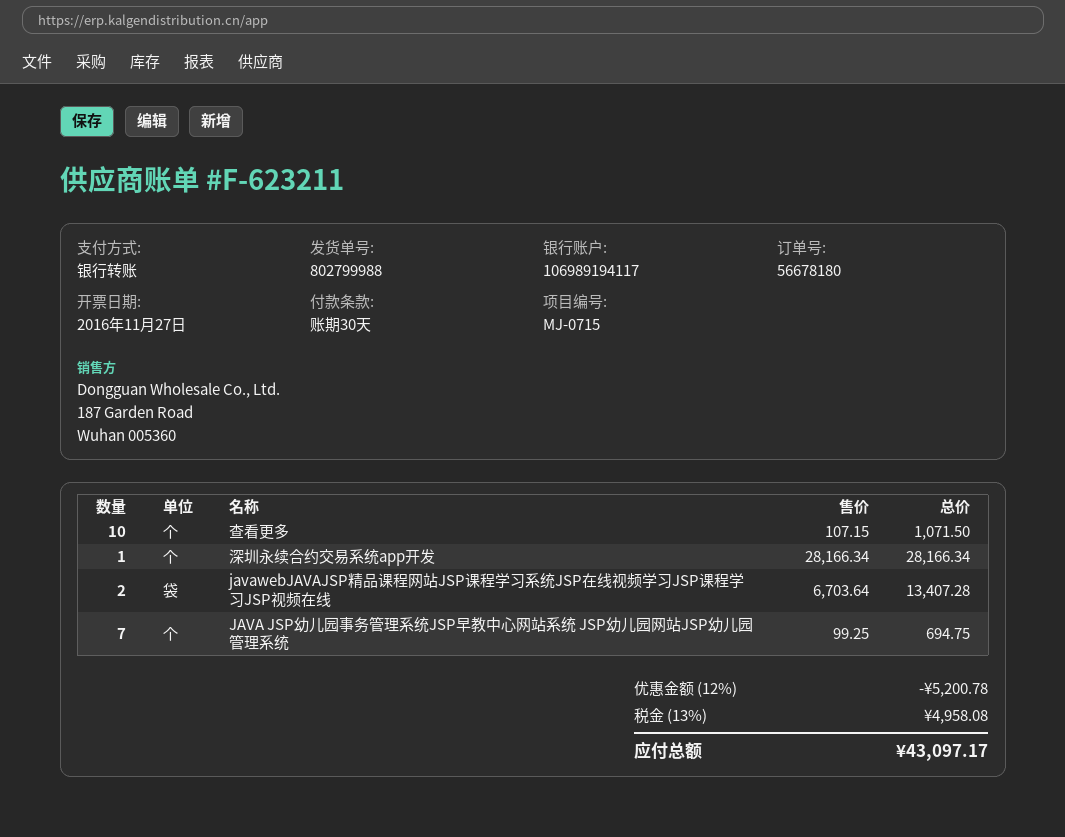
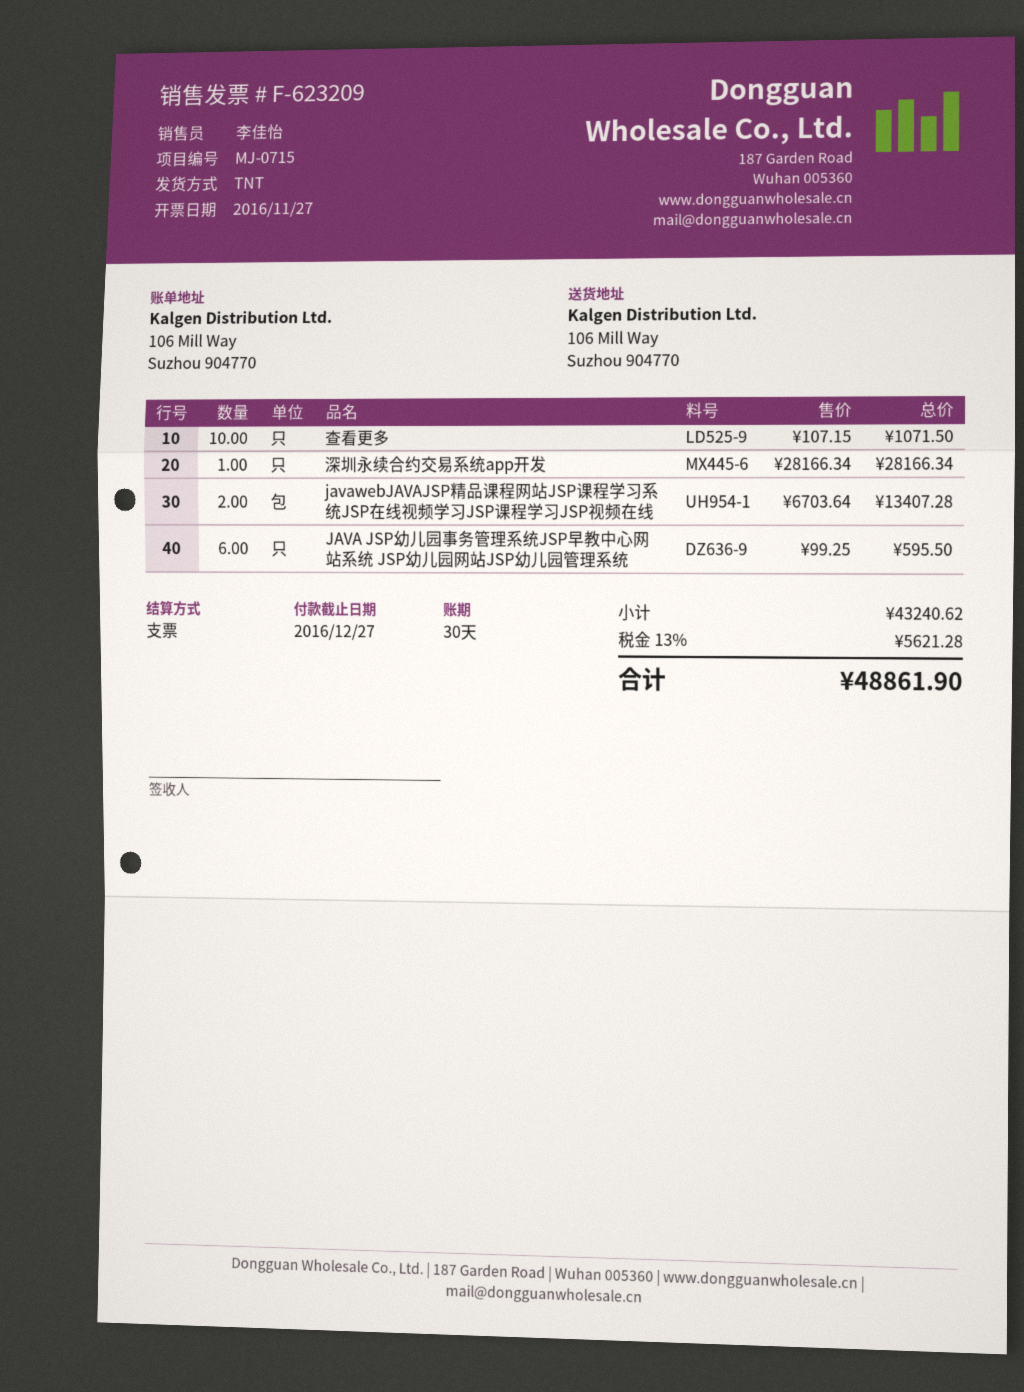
invoice number: F-623211 -> F-623209
payment method: bank transfer -> cheque
JAVA JSP幼儿园事务管理系统JSP早教中心网站系统 JSP幼儿园网站JSP幼儿园管理系统: 7 x 99.25 = 694.75 -> 6 x 99.25 = 595.50
discount: 12% = 5200.78 -> none
tax: 13% = 4958.08 -> 13% = 5621.28
total: 43097.17 -> 48861.90

